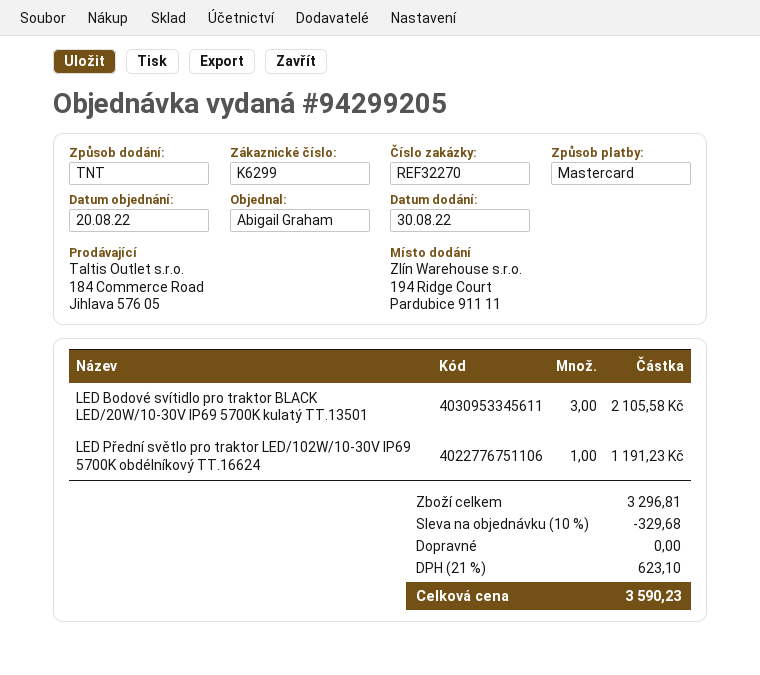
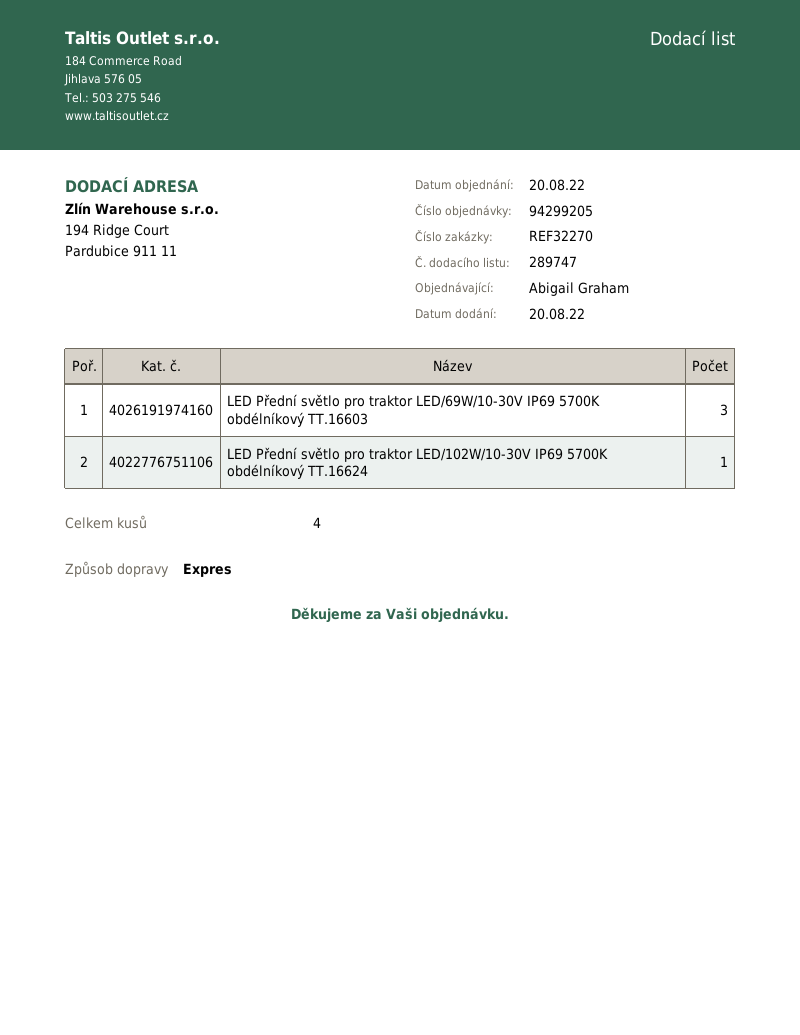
delivery date: 2022-08-30 -> 2022-08-20
shipping method: TNT -> express
LED Bodové svítidlo pro traktor BLACK LED/20W/10-30V IP69 5700K kulatý TT.13501: 3 -> none
LED Přední světlo pro traktor LED/69W/10-30V IP69 5700K obdélníkový TT.16603: none -> 3

